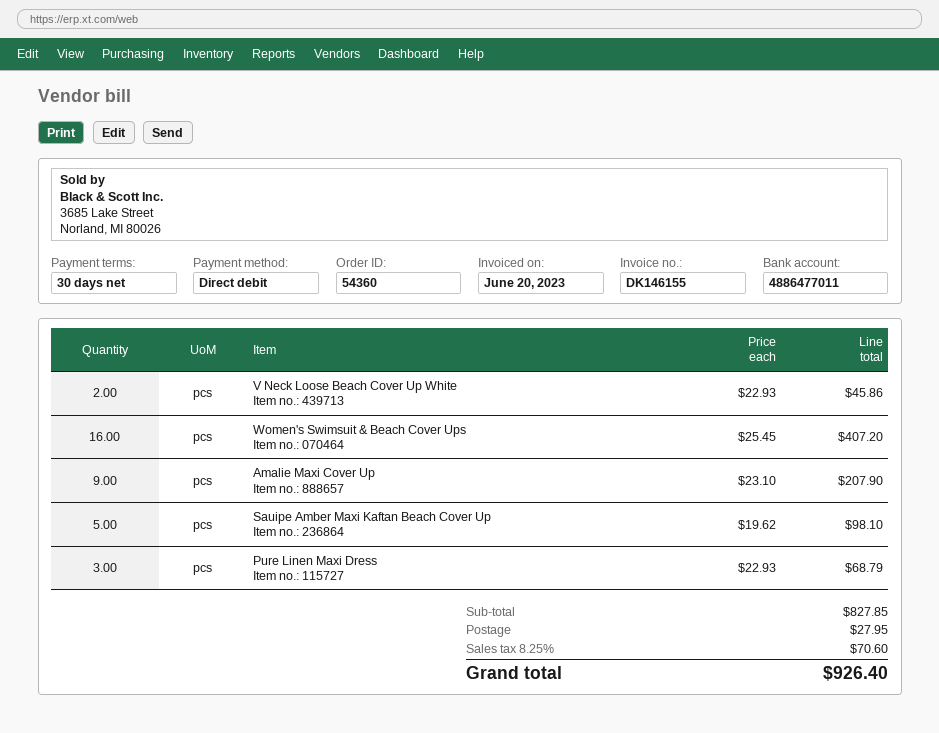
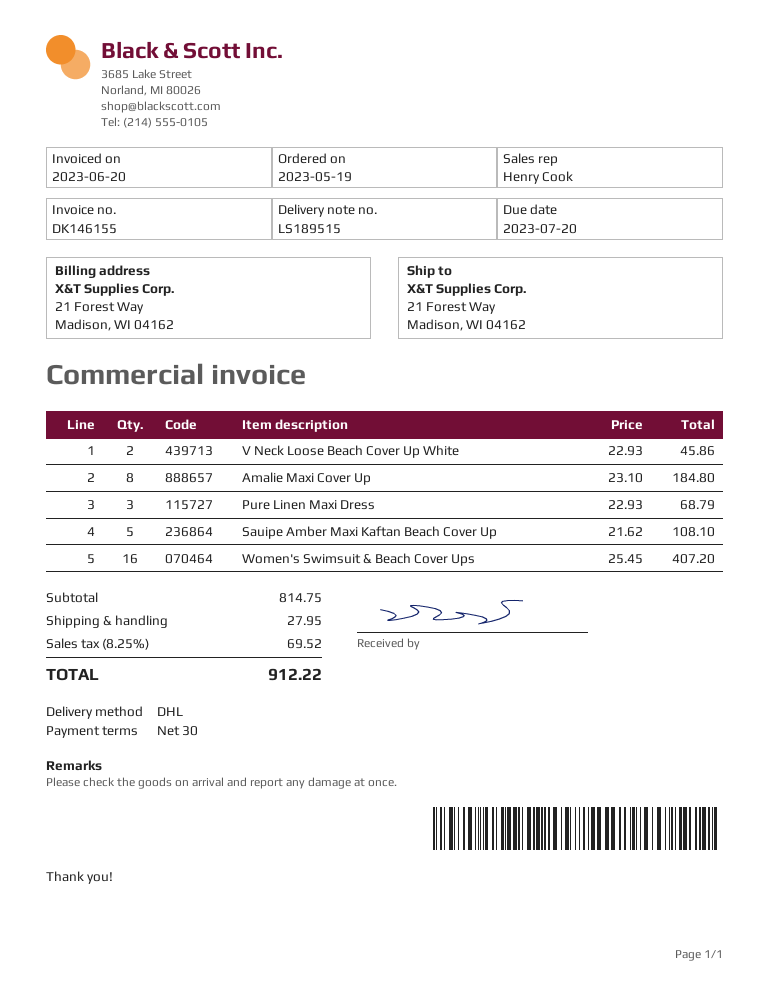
Amalie Maxi Cover Up: 9 x 23.10 = 207.90 -> 8 x 23.10 = 184.80
Sauipe Amber Maxi Kaftan Beach Cover Up: 5 x 19.62 = 98.10 -> 5 x 21.62 = 108.10
subtotal: 827.85 -> 814.75
tax: 8.25% = 70.60 -> 8.25% = 69.52
total: 926.40 -> 912.22

